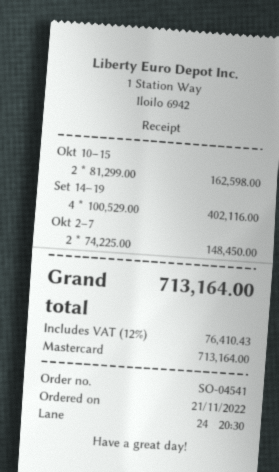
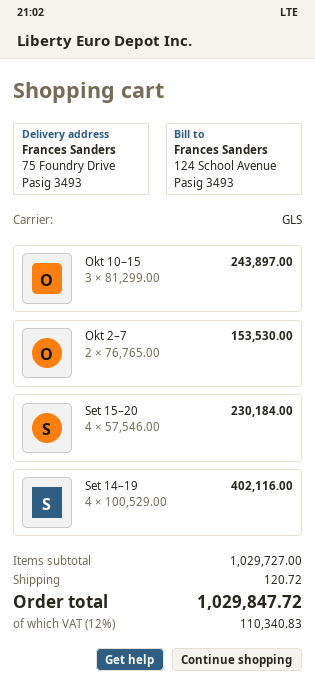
Okt 10–15: 2 x 81299.00 = 162598.00 -> 3 x 81299.00 = 243897.00
Okt 2–7: 2 x 74225.00 = 148450.00 -> 2 x 76765.00 = 153530.00
Set 15–20: none -> 4 x 57546.00 = 230184.00
shipping: none -> 120.72
tax: 12% = 76410.43 -> 12% = 110340.83
total: 713164.00 -> 1029847.72

